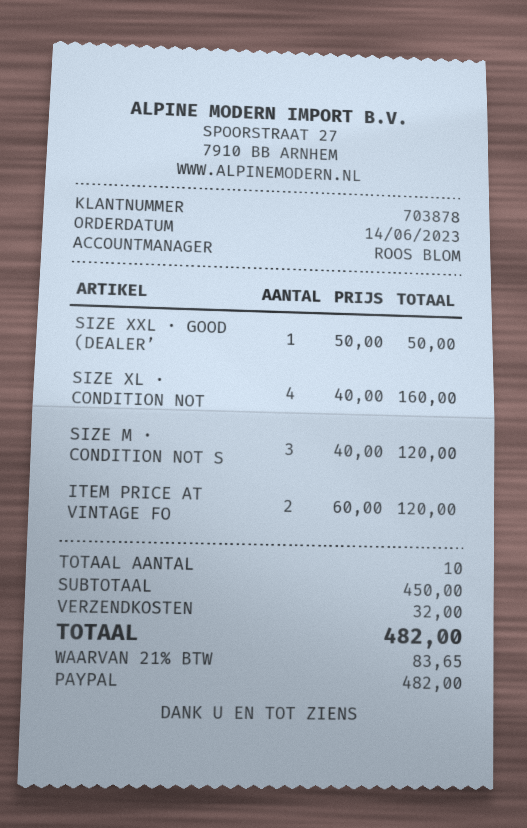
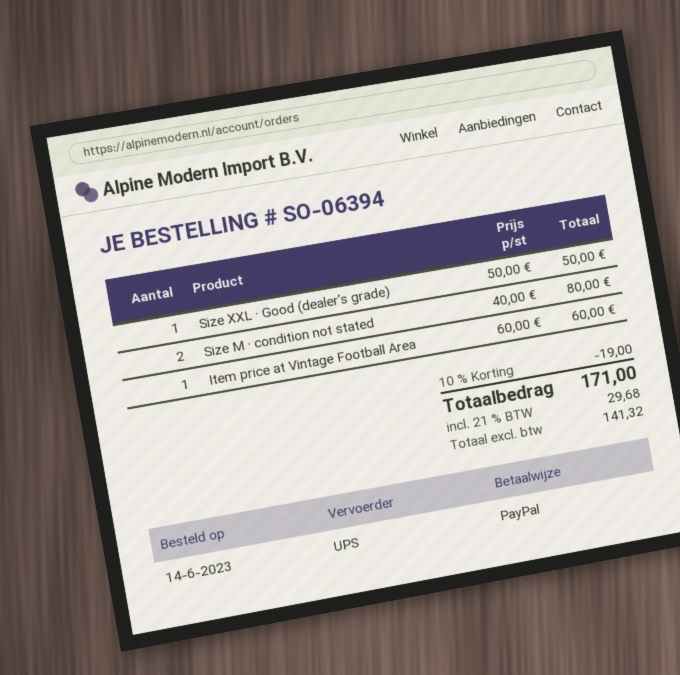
SIZE XL · CONDITION NOT: 4 x 40.00 = 160.00 -> none
SIZE M · CONDITION NOT S: 3 x 40.00 = 120.00 -> 2 x 40.00 = 80.00
ITEM PRICE AT VINTAGE FO: 2 x 60.00 = 120.00 -> 1 x 60.00 = 60.00
discount: none -> 10% = 19.00
shipping: 32.00 -> none
tax: 21% = 83.65 -> 21% = 29.68
total: 482.00 -> 171.00

